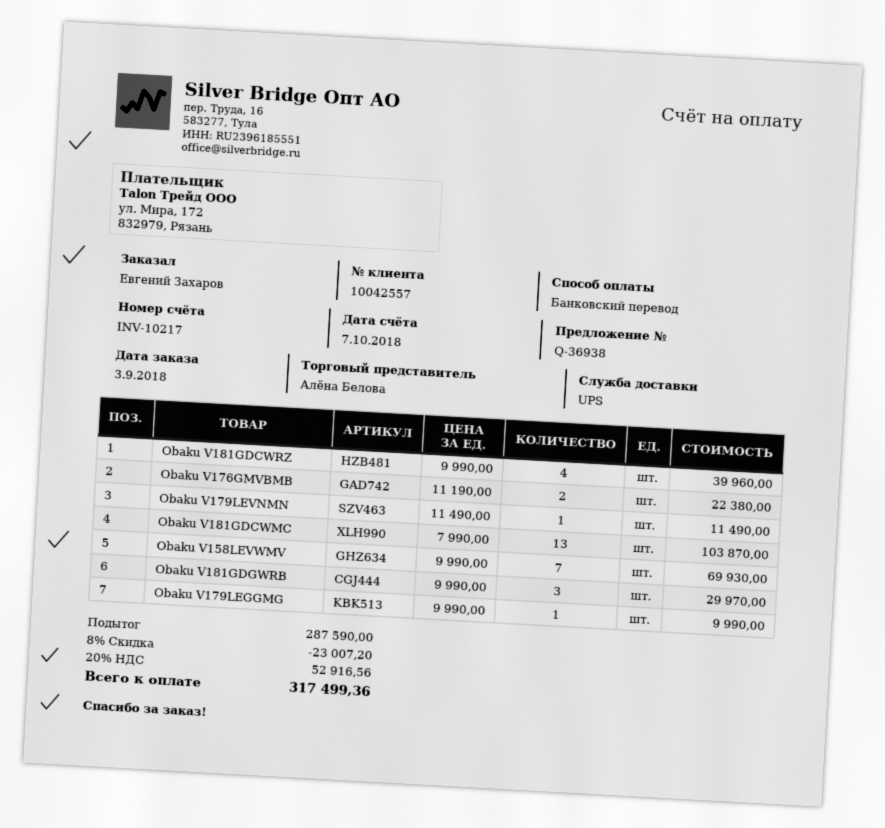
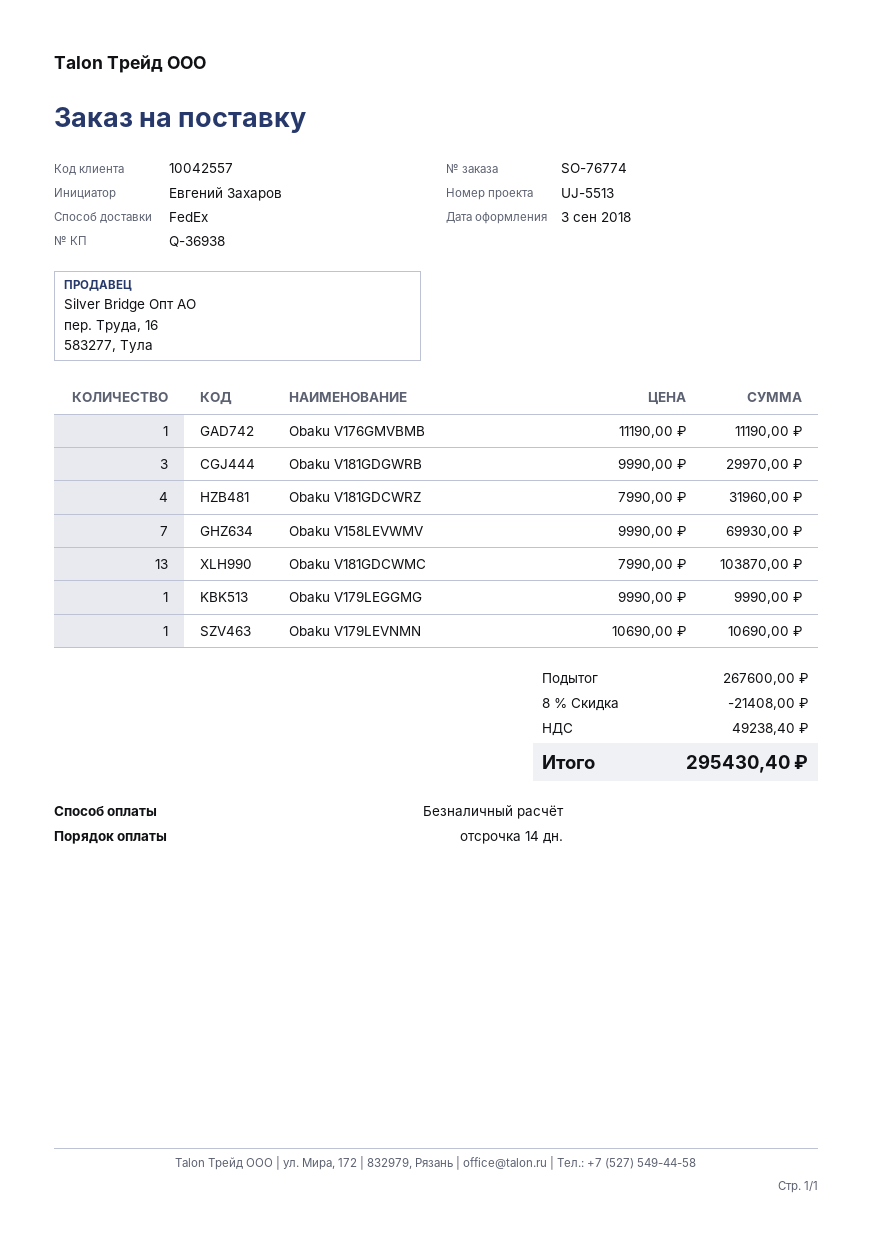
shipping method: UPS -> FedEx
Obaku V181GDCWRZ: 4 x 9990.00 = 39960.00 -> 4 x 7990.00 = 31960.00
Obaku V176GMVBMB: 2 x 11190.00 = 22380.00 -> 1 x 11190.00 = 11190.00
Obaku V179LEVNMN: 1 x 11490.00 = 11490.00 -> 1 x 10690.00 = 10690.00
subtotal: 287590.00 -> 267600.00
discount: 8% = 23007.20 -> 8% = 21408.00
tax: 52916.56 -> 49238.40
total: 317499.36 -> 295430.40

